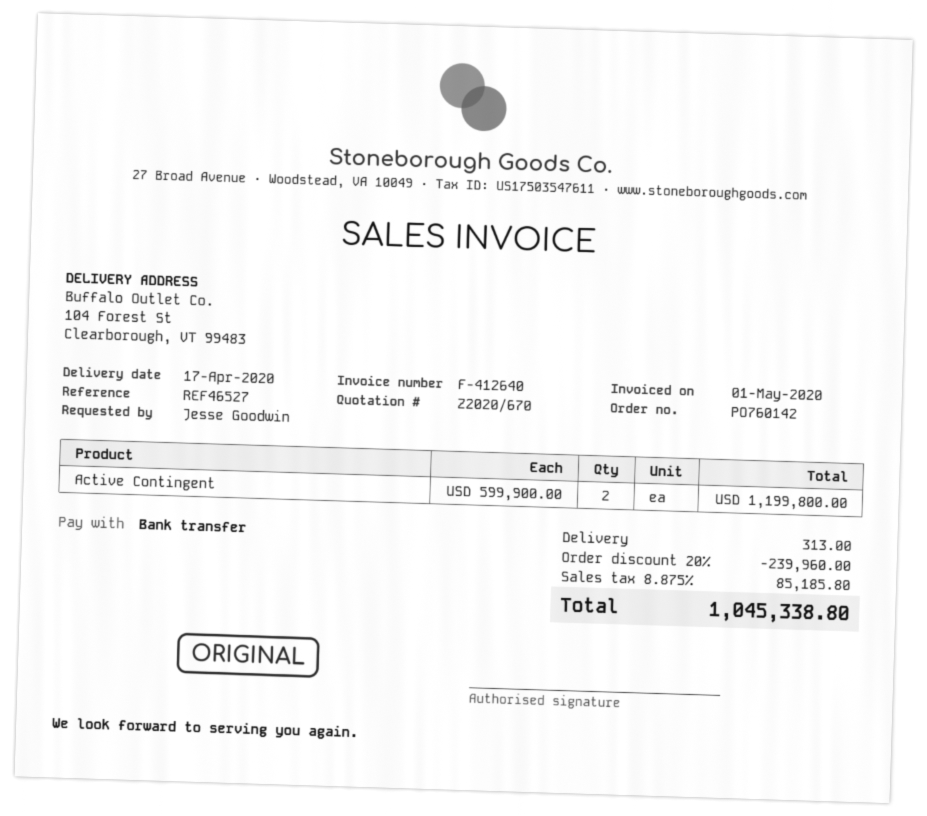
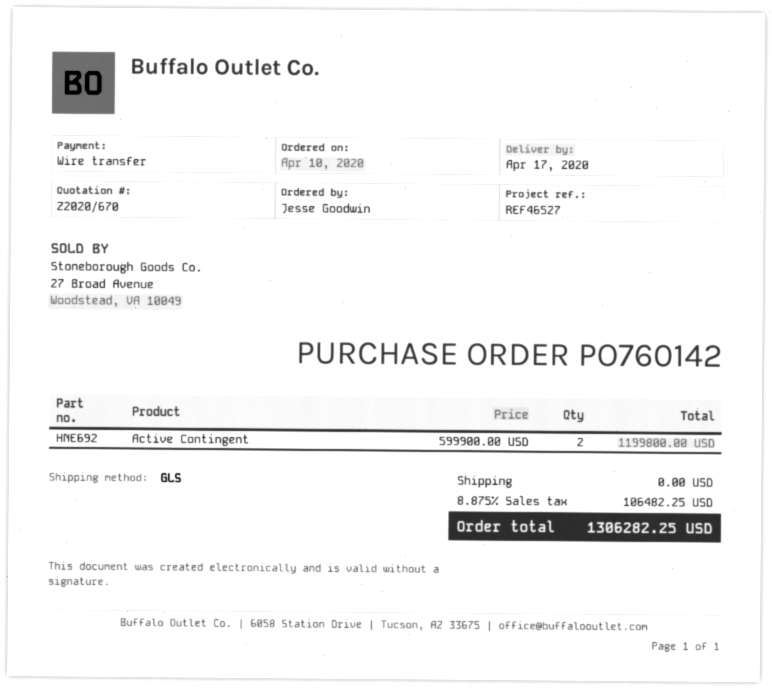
discount: 20% = 239960.00 -> none
shipping: 313.00 -> 0.00
tax: 8.875% = 85185.80 -> 8.875% = 106482.25
total: 1045338.80 -> 1306282.25

